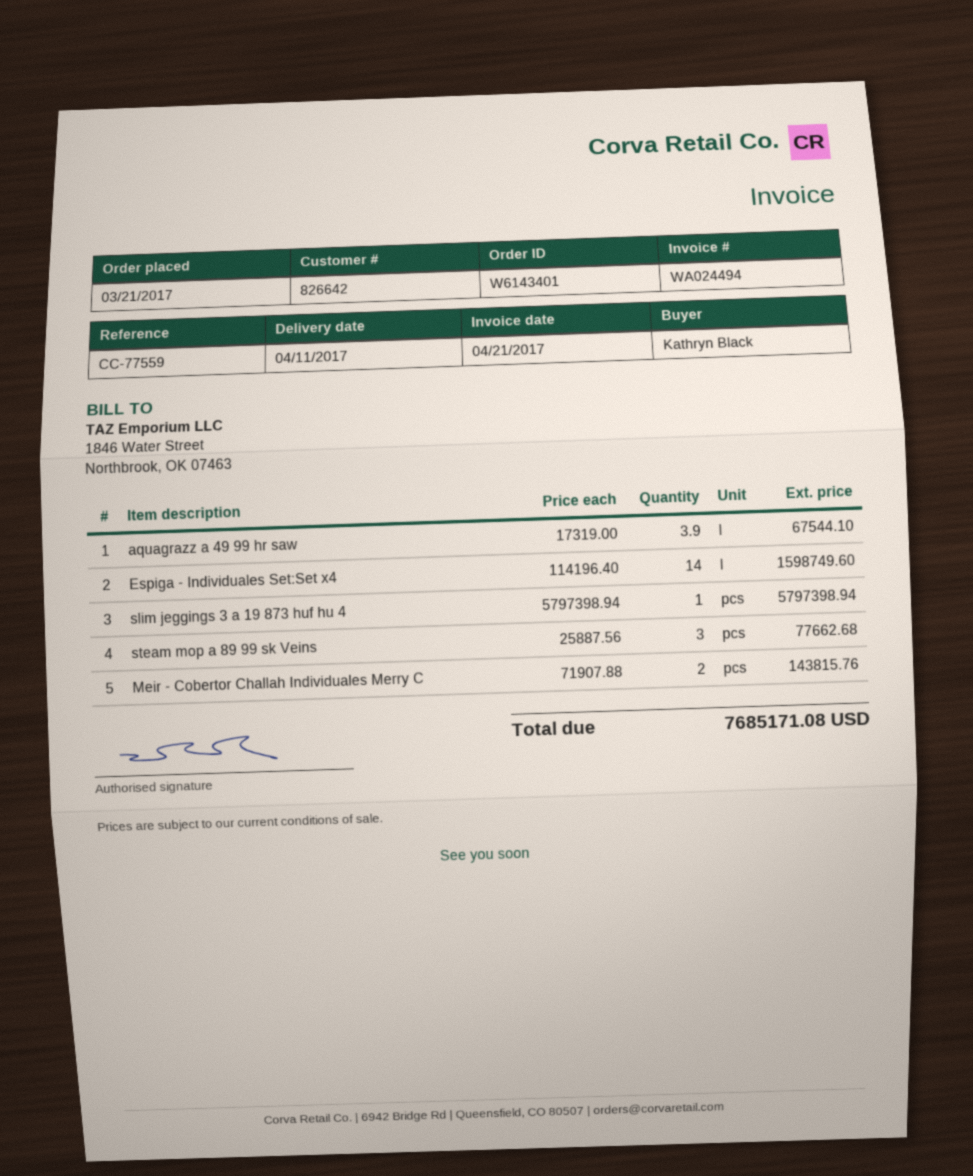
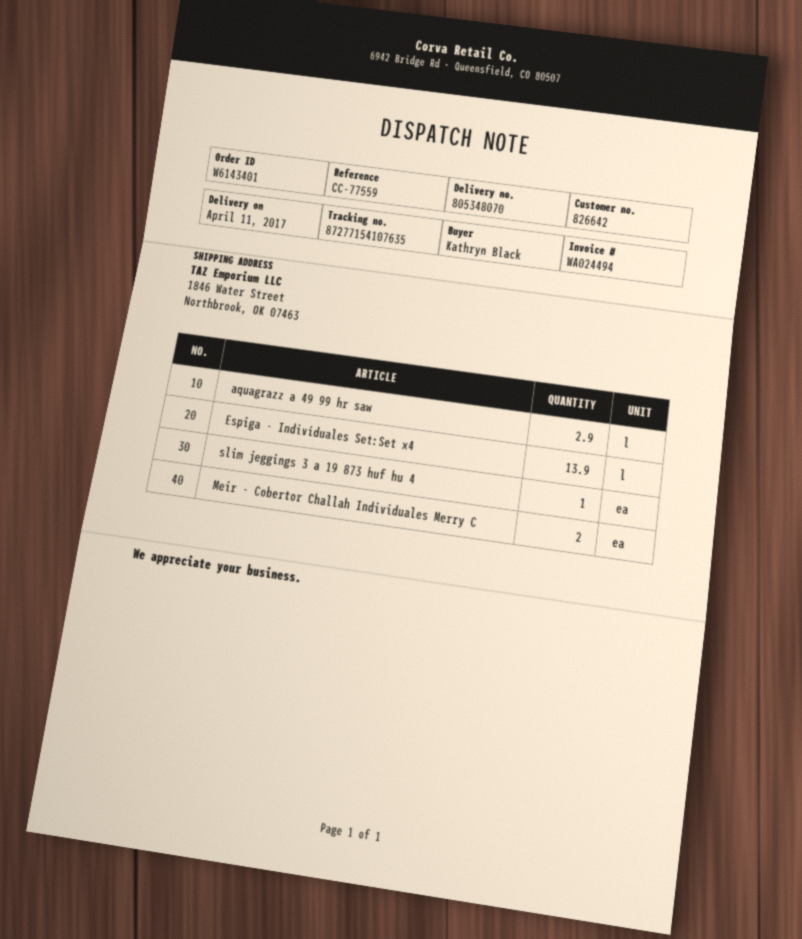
aquagrazz a 49 99 hr saw: 3.9 -> 2.9
Espiga - Individuales Set:Set x4: 14 -> 13.9
steam mop a 89 99 sk Veins: 3 -> none

